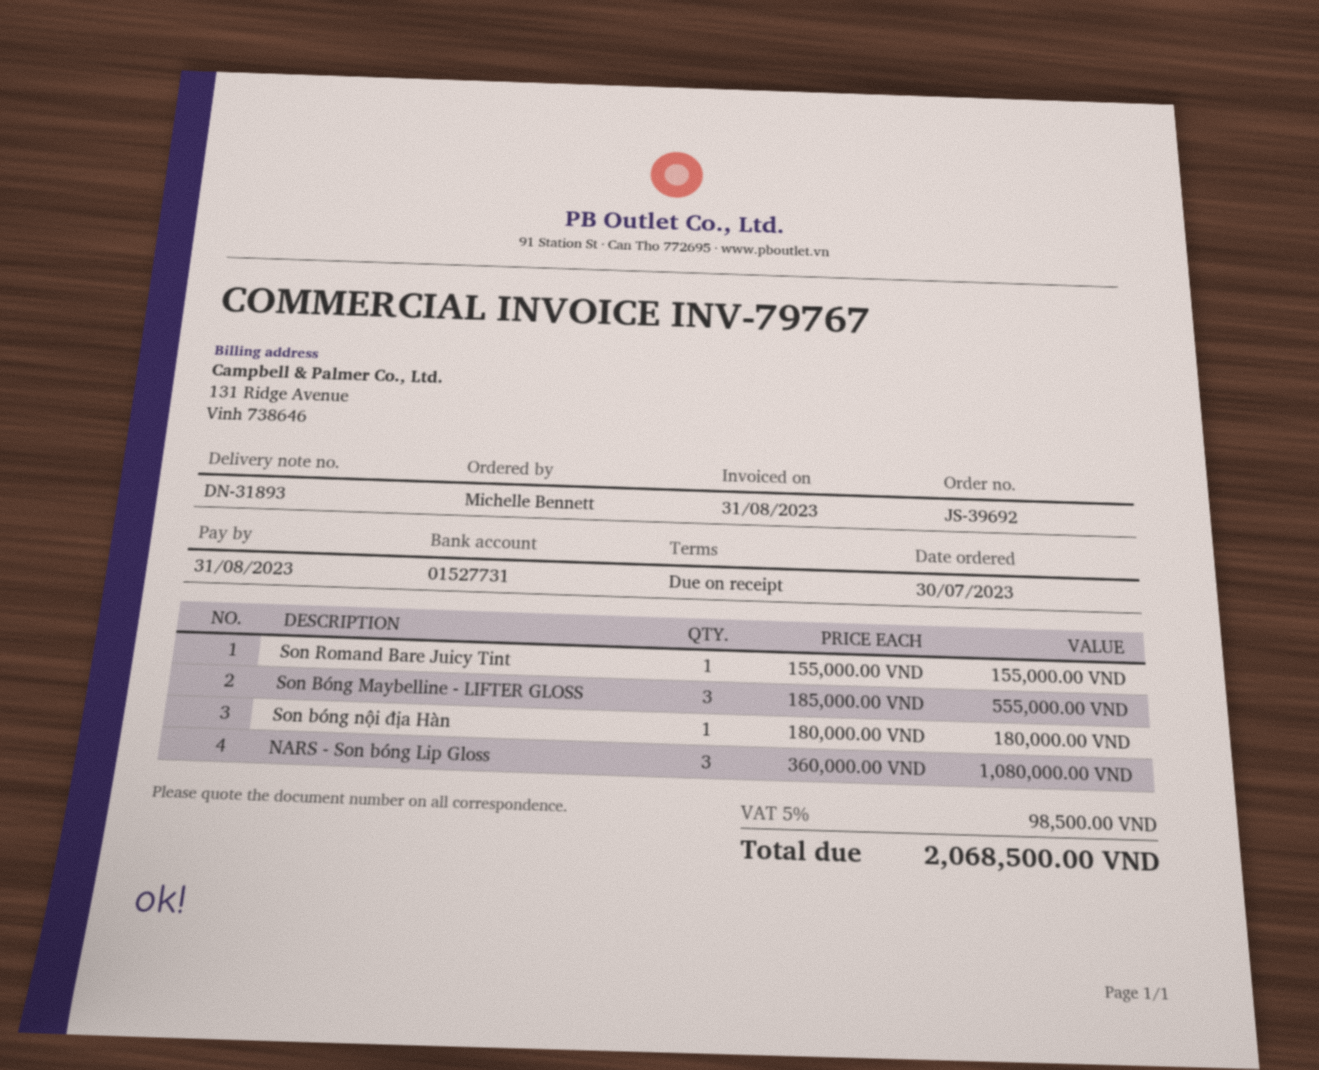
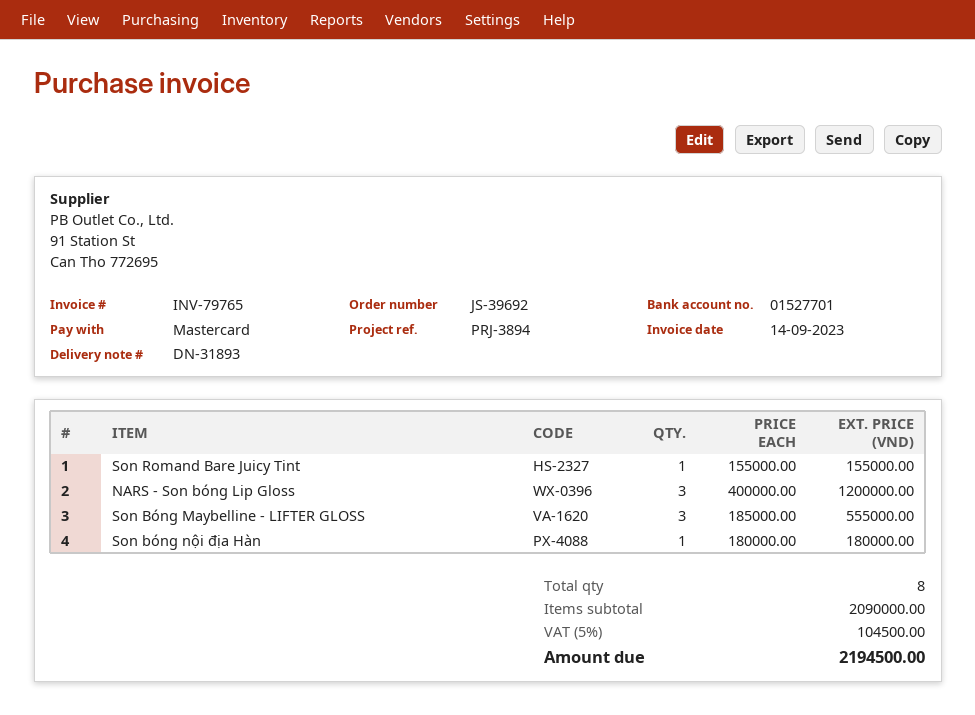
invoice number: INV-79767 -> INV-79765
invoice date: 2023-08-31 -> 2023-09-14
bank account: 01527731 -> 01527701
NARS - Son bóng Lip Gloss: 3 x 360000.00 = 1080000.00 -> 3 x 400000.00 = 1200000.00
tax: 5% = 98500.00 -> 5% = 104500.00
total: 2068500.00 -> 2194500.00

